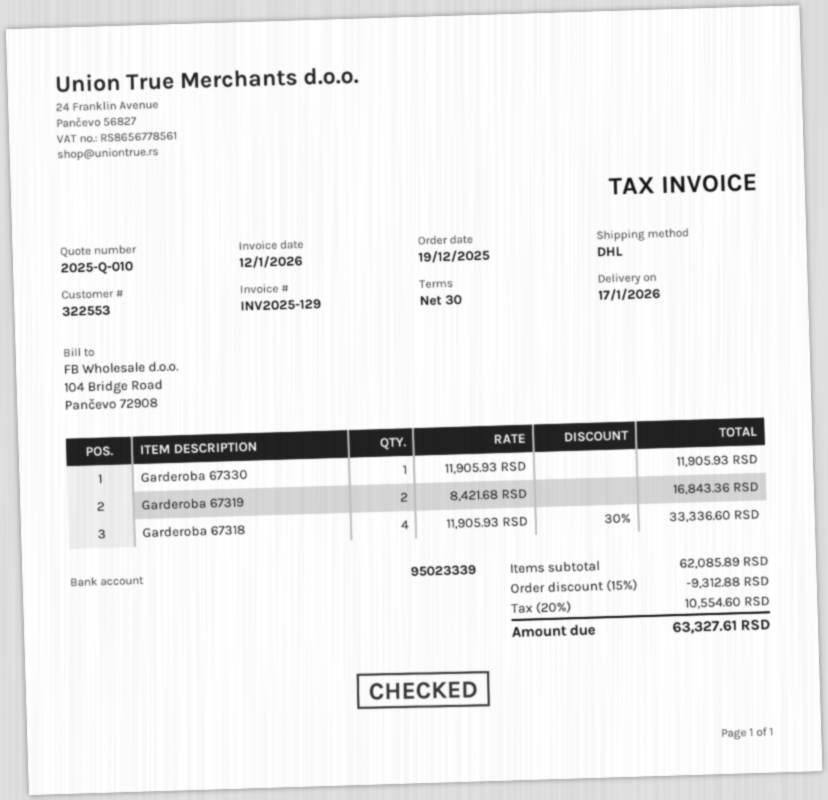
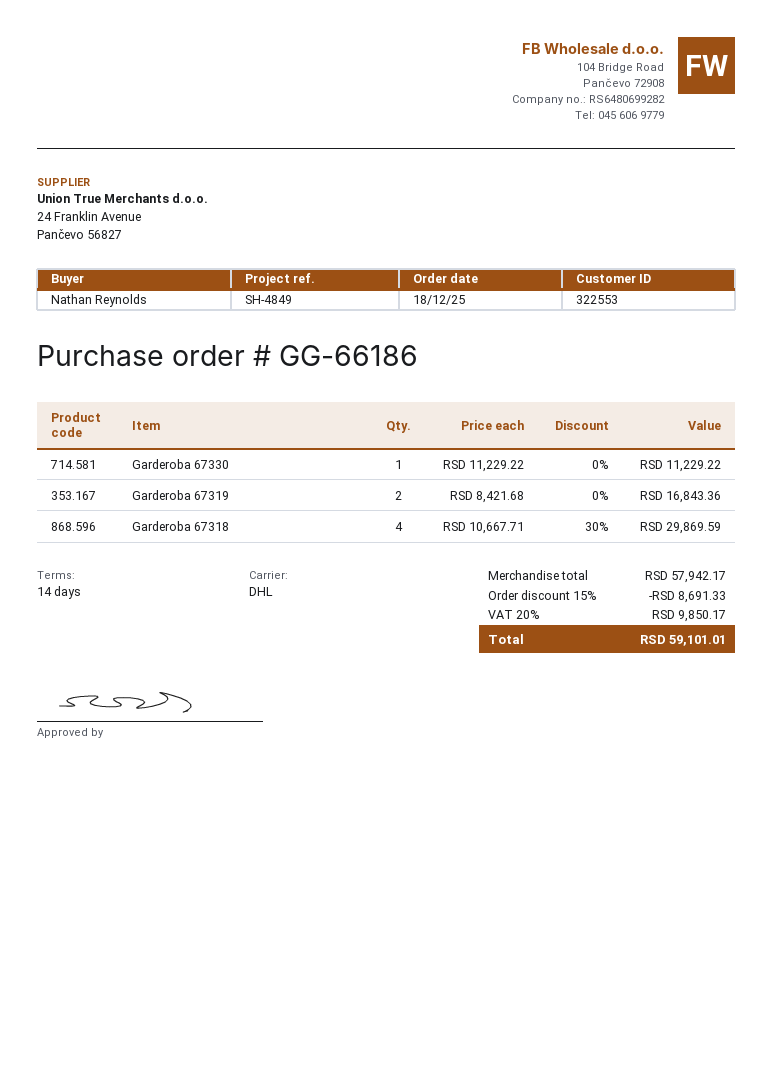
order date: 2025-12-19 -> 2025-12-18
payment terms: 30 days -> 14 days
Garderoba 67330: 1 x 11905.93 = 11905.93 -> 1 x 11229.22 = 11229.22
Garderoba 67318: 4 x 11905.93 - 30% = 33336.60 -> 4 x 10667.71 - 30% = 29869.59
subtotal: 62085.89 -> 57942.17
discount: 15% = 9312.88 -> 15% = 8691.33
tax: 20% = 10554.60 -> 20% = 9850.17
total: 63327.61 -> 59101.01

